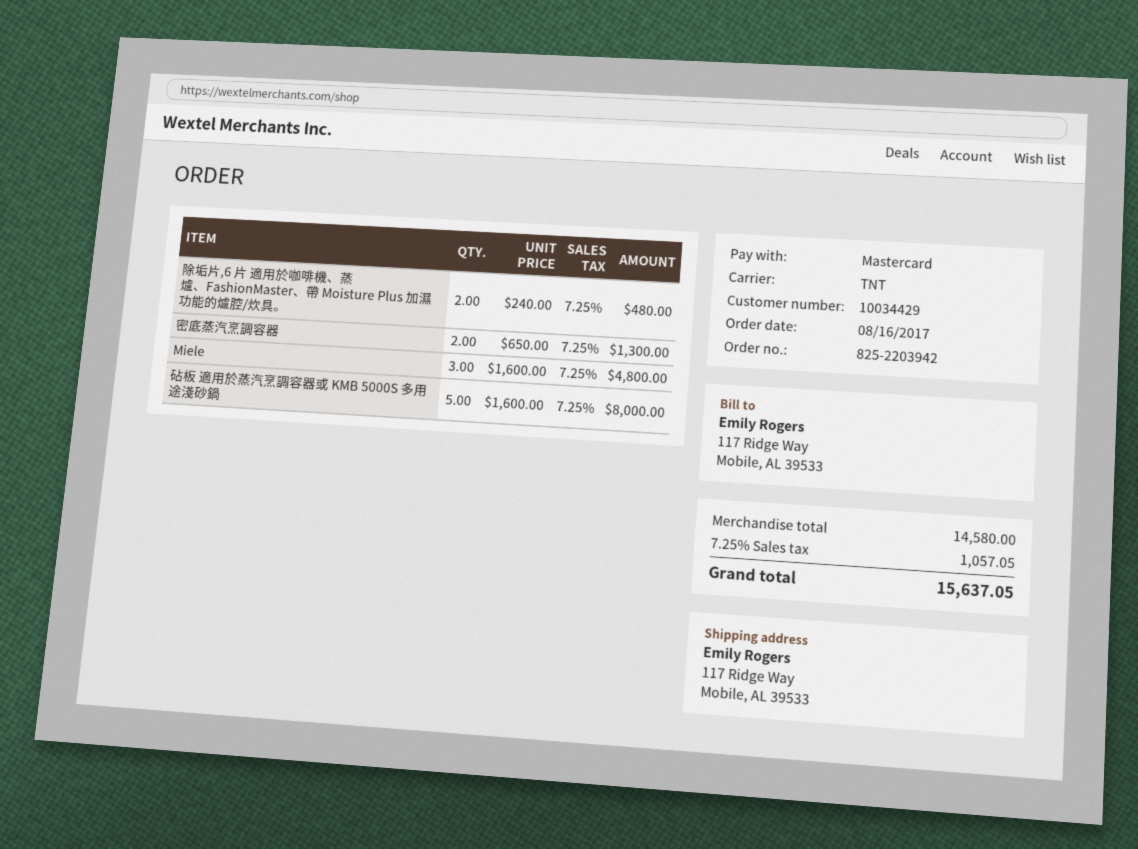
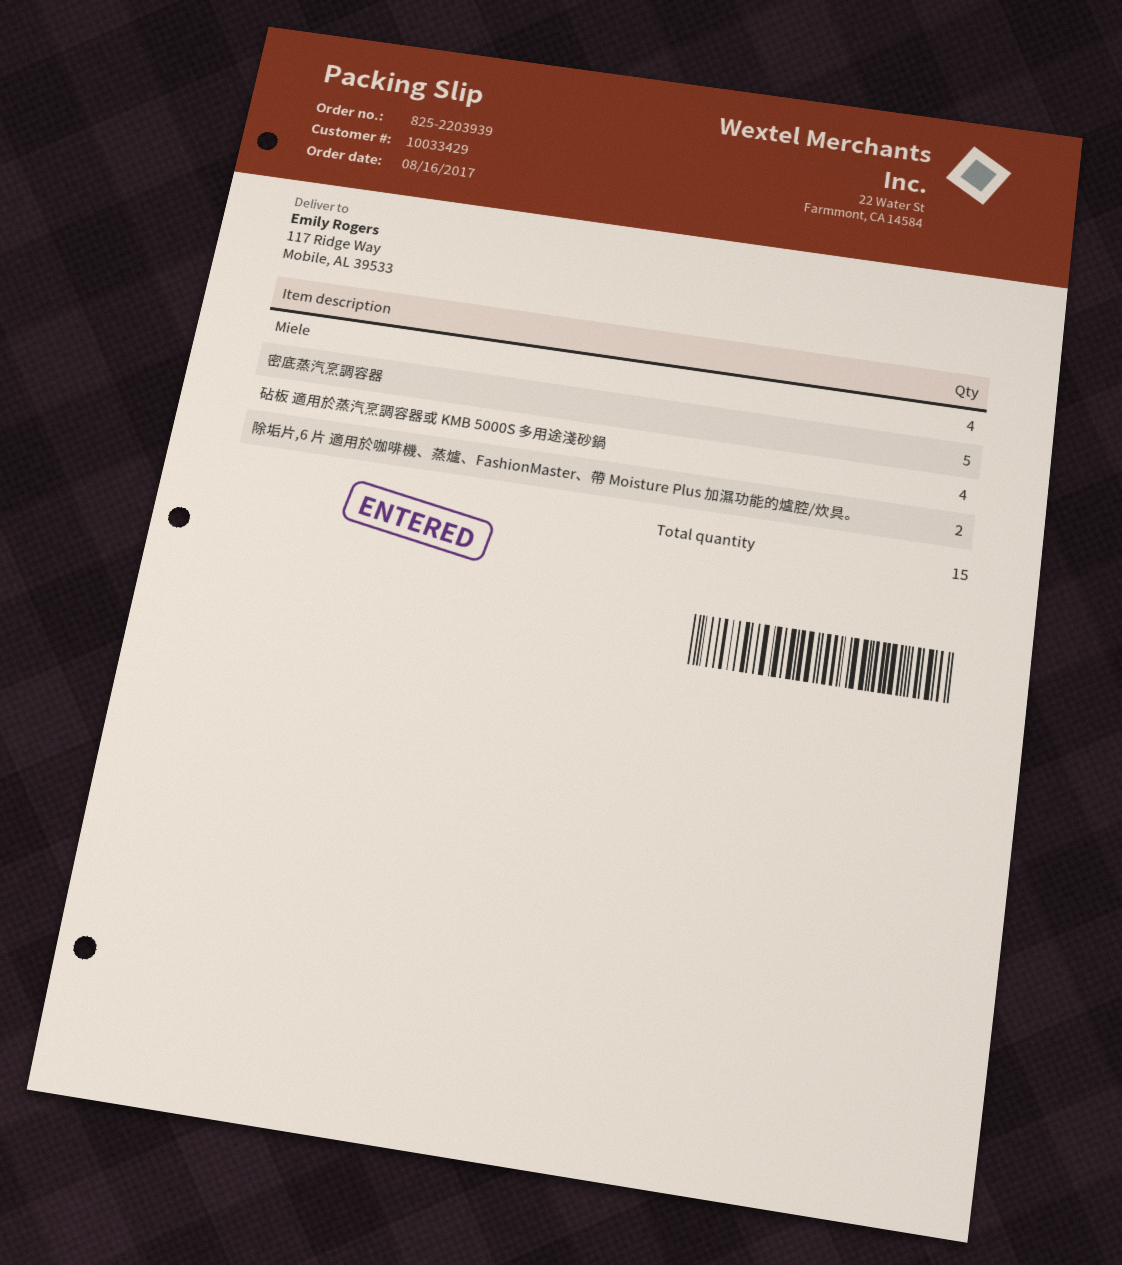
order number: 825-2203942 -> 825-2203939
customer number: 10034429 -> 10033429
密底蒸汽烹調容器: 2 -> 5
Miele: 3 -> 4
砧板 適用於蒸汽烹調容器或 KMB 5000S 多用途淺砂鍋: 5 -> 4

